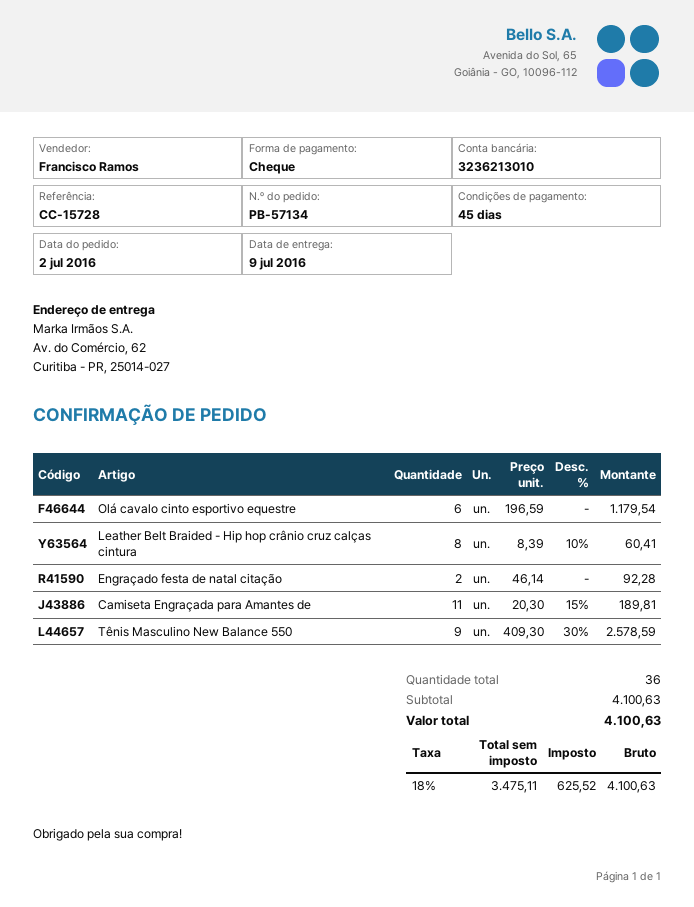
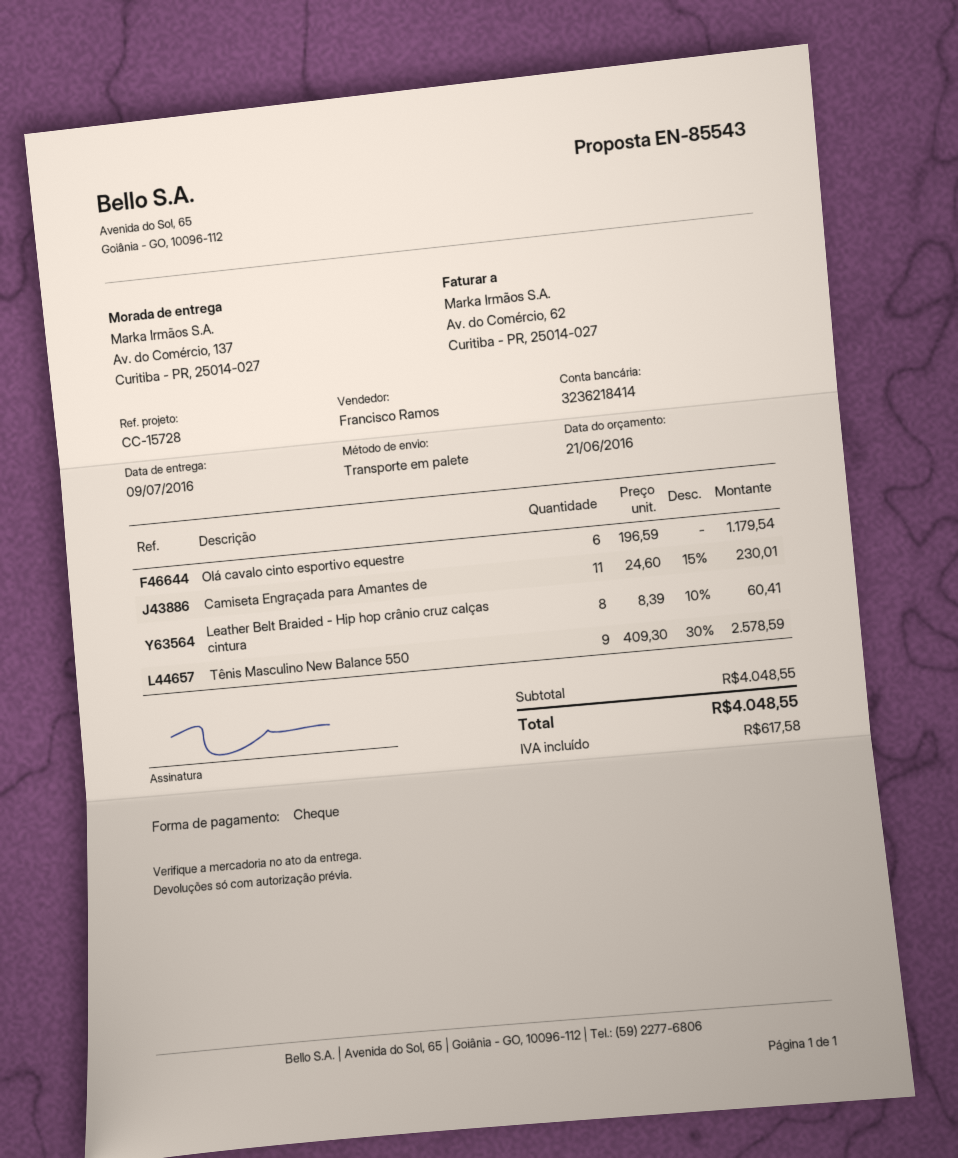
bank account: 3236213010 -> 3236218414
ship to: Av. do Comércio, 62, Curitiba - PR, 25014-027 -> Av. do Comércio, 137, Curitiba - PR, 25014-027
Engraçado festa de natal citação: 2 x 46.14 = 92.28 -> none
Camiseta Engraçada para Amantes de: 11 x 20.30 - 15% = 189.81 -> 11 x 24.60 - 15% = 230.01
subtotal: 4100.63 -> 4048.55
tax: 625.52 -> 617.58
total: 4100.63 -> 4048.55

